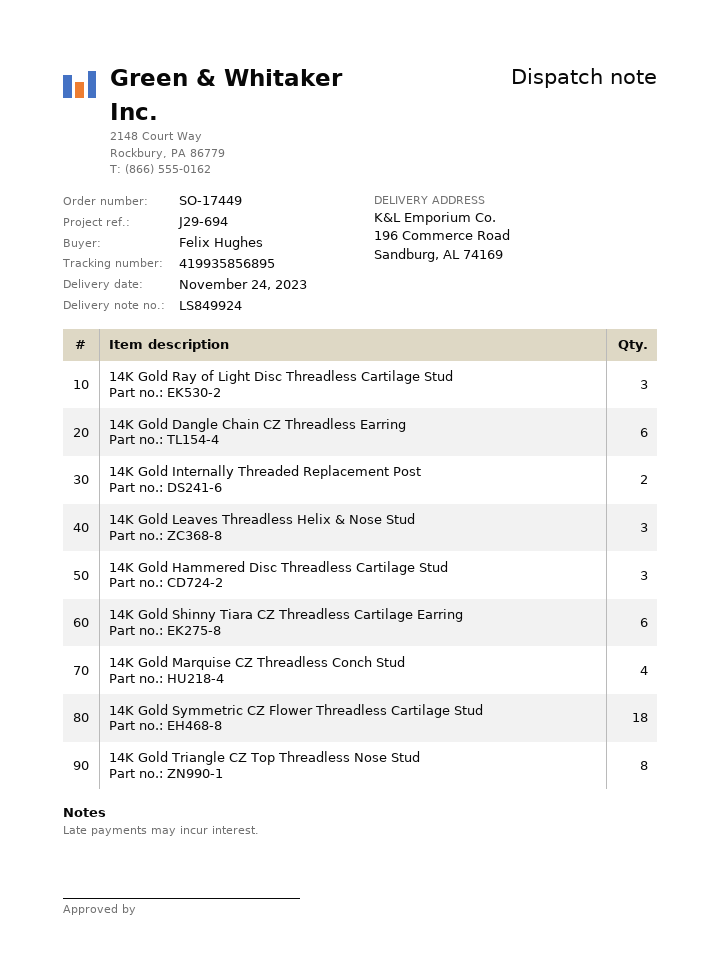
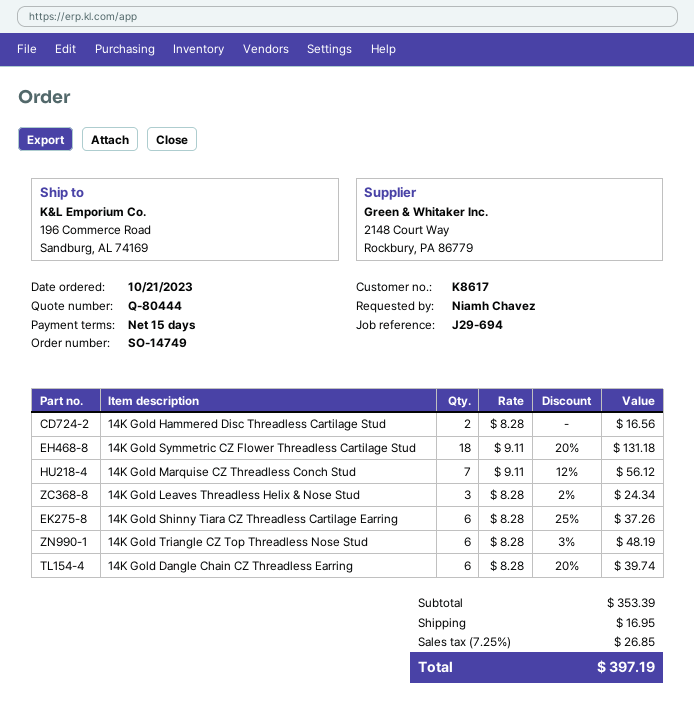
order number: SO-17449 -> SO-14749
ordered by: Felix Hughes -> Niamh Chavez
14K Gold Ray of Light Disc Threadless Cartilage Stud: 3 -> none
14K Gold Internally Threaded Replacement Post: 2 -> none
14K Gold Hammered Disc Threadless Cartilage Stud: 3 -> 2
14K Gold Marquise CZ Threadless Conch Stud: 4 -> 7
14K Gold Triangle CZ Top Threadless Nose Stud: 8 -> 6

